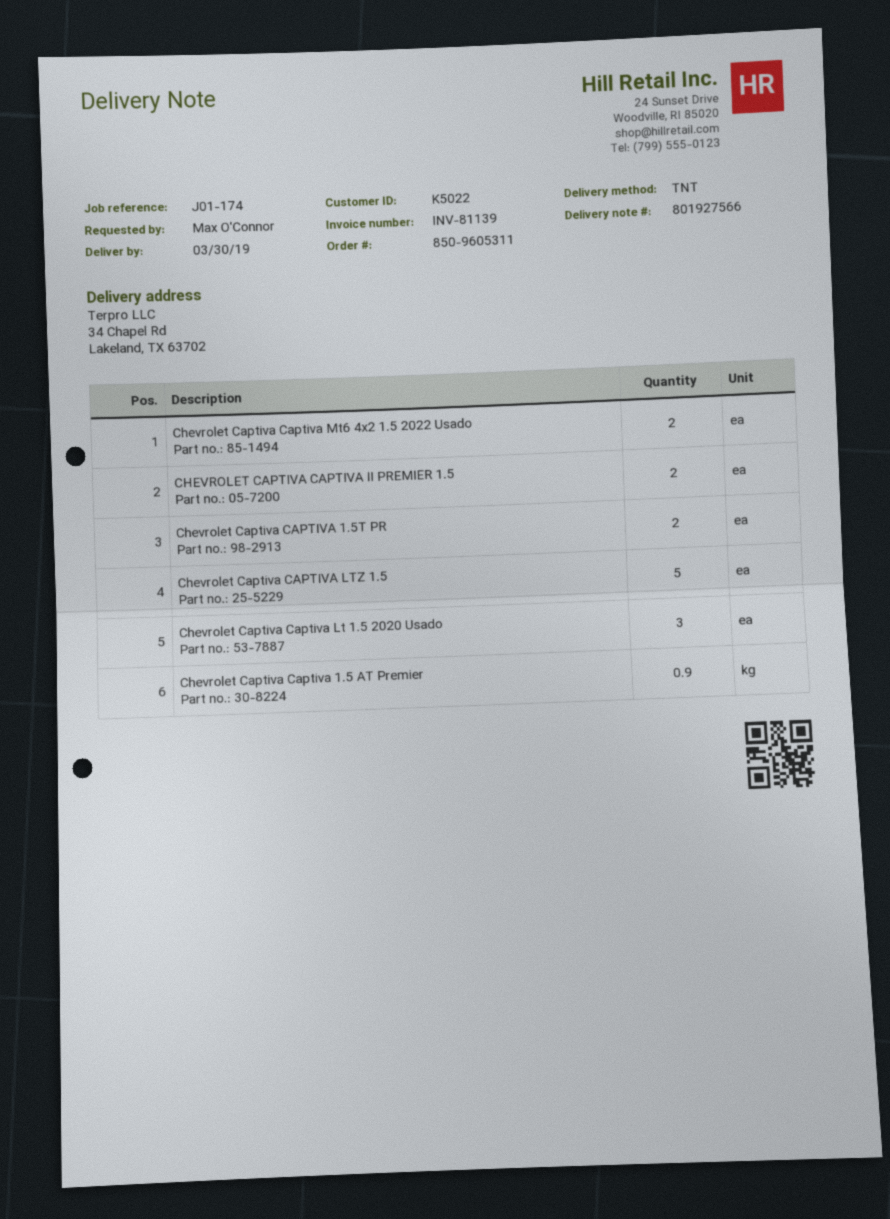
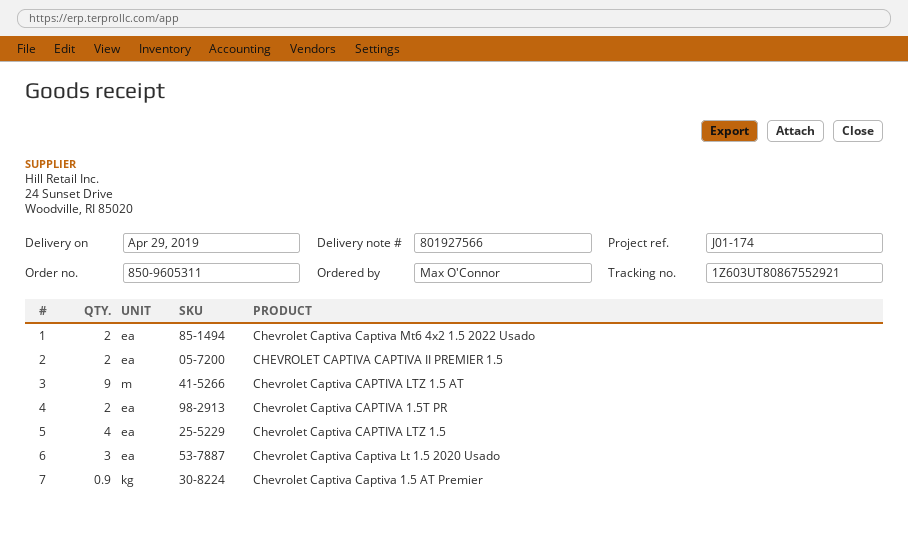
delivery date: 2019-03-30 -> 2019-04-29
Chevrolet Captiva CAPTIVA LTZ 1.5: 5 -> 4
Chevrolet Captiva CAPTIVA LTZ 1.5 AT: none -> 9

